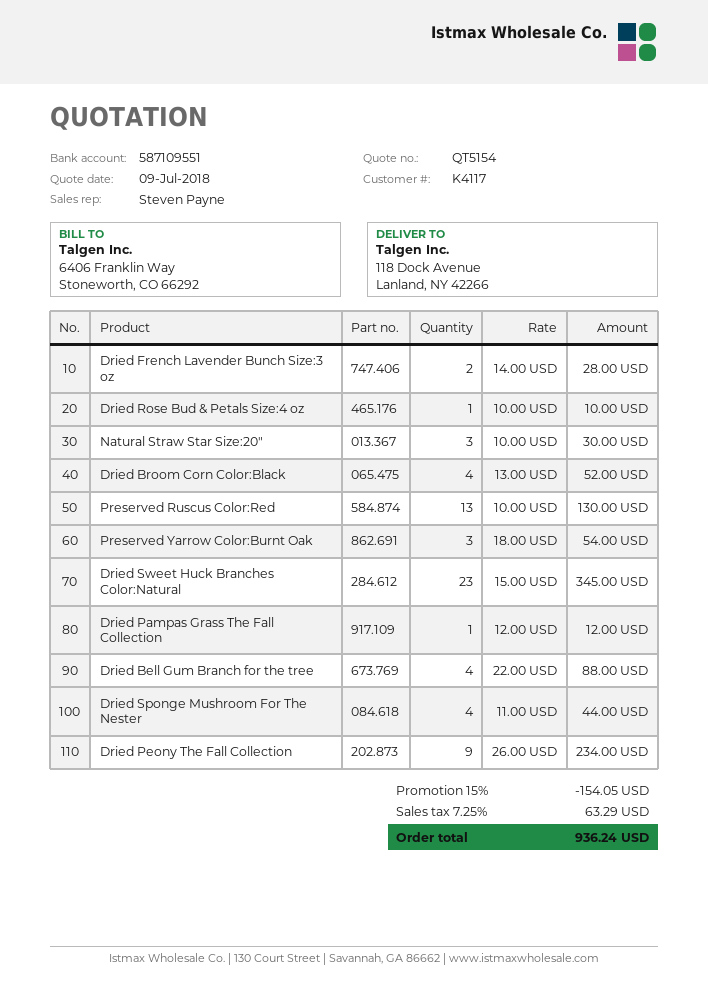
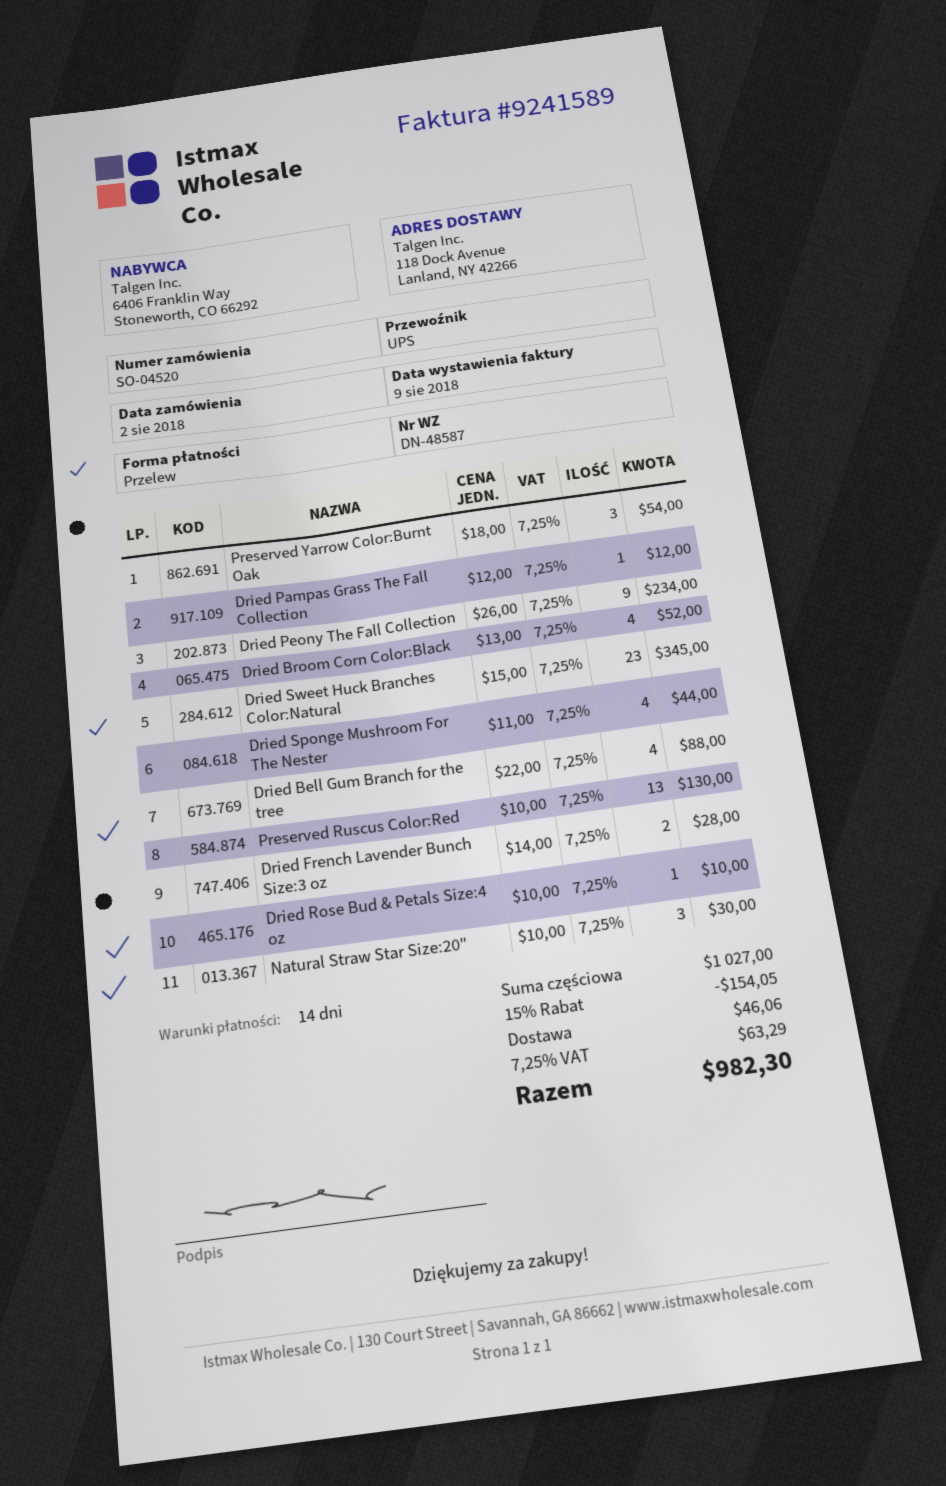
shipping: none -> 46.06
total: 936.24 -> 982.30

